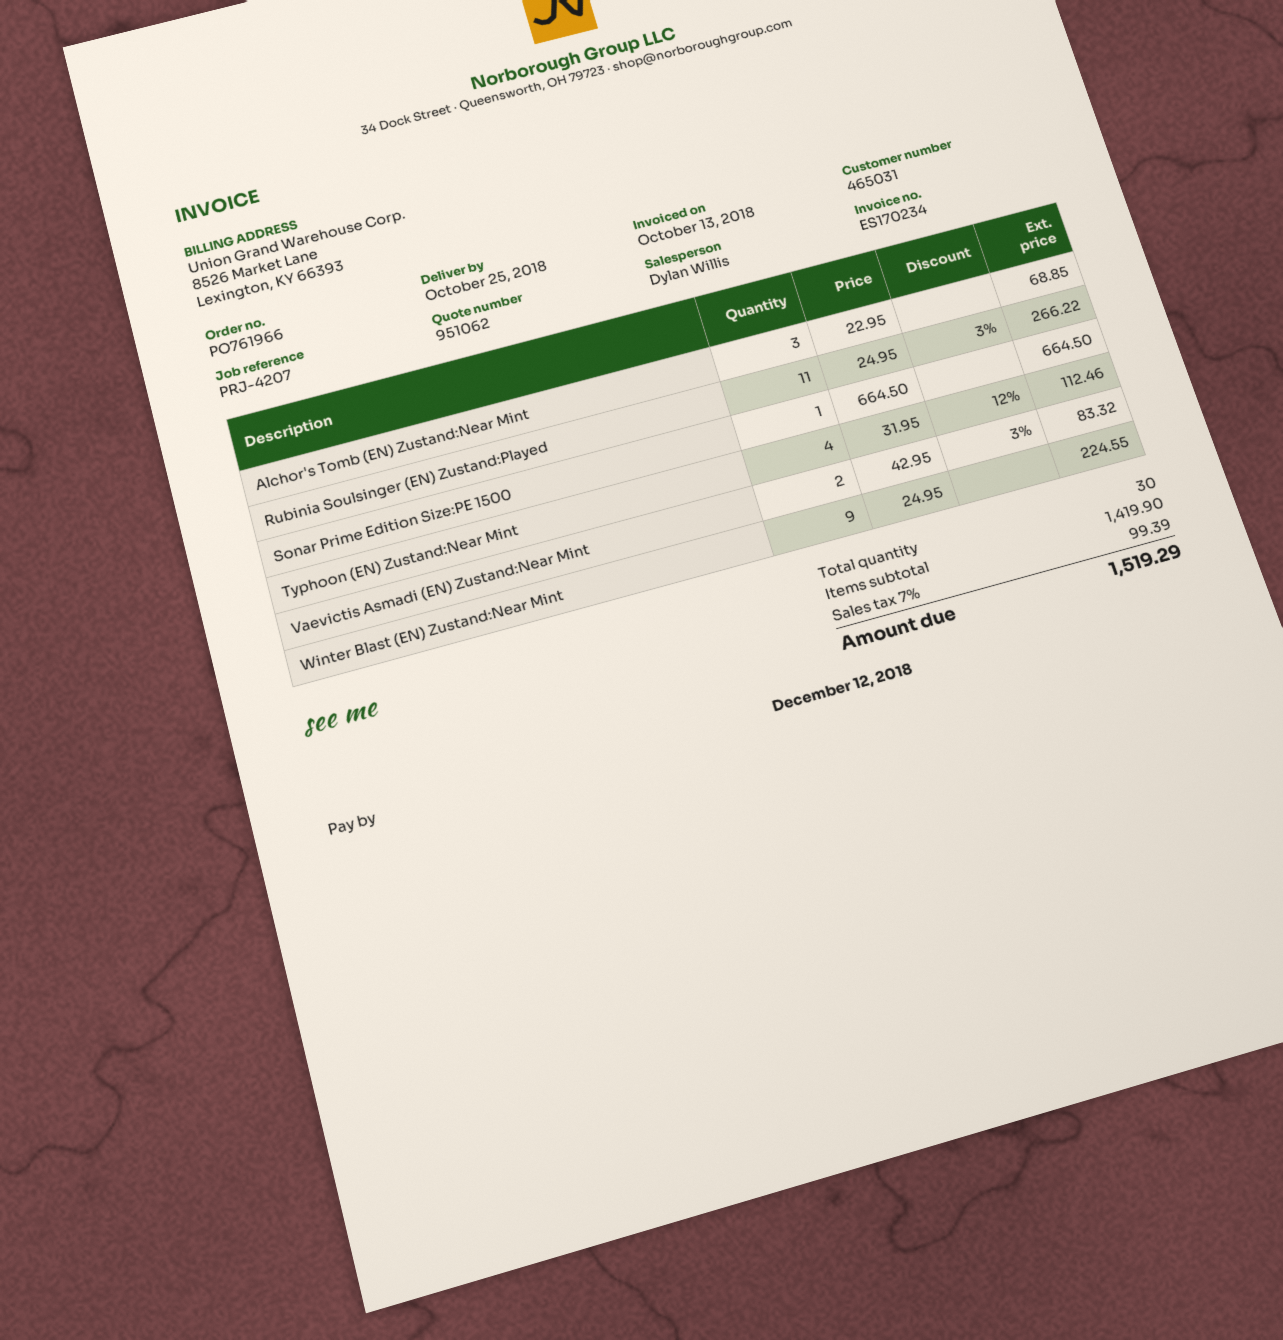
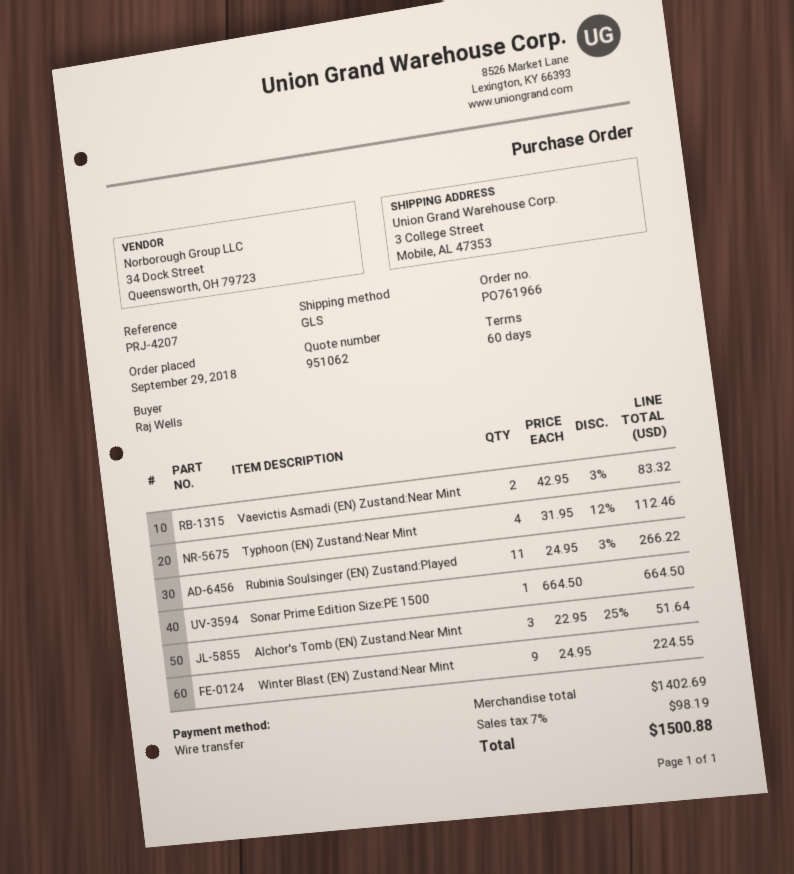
Alchor's Tomb (EN) Zustand:Near Mint: 3 x 22.95 = 68.85 -> 3 x 22.95 - 25% = 51.64
subtotal: 1419.90 -> 1402.69
tax: 7% = 99.39 -> 7% = 98.19
total: 1519.29 -> 1500.88

